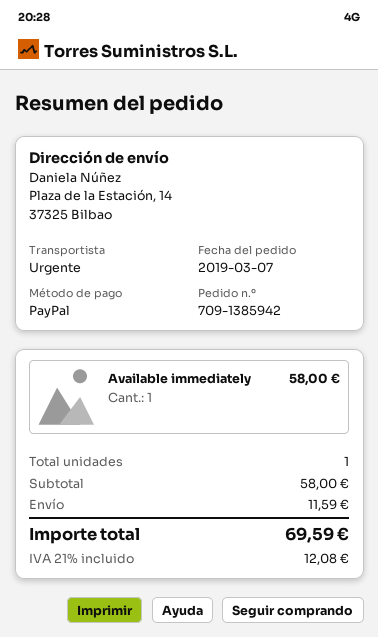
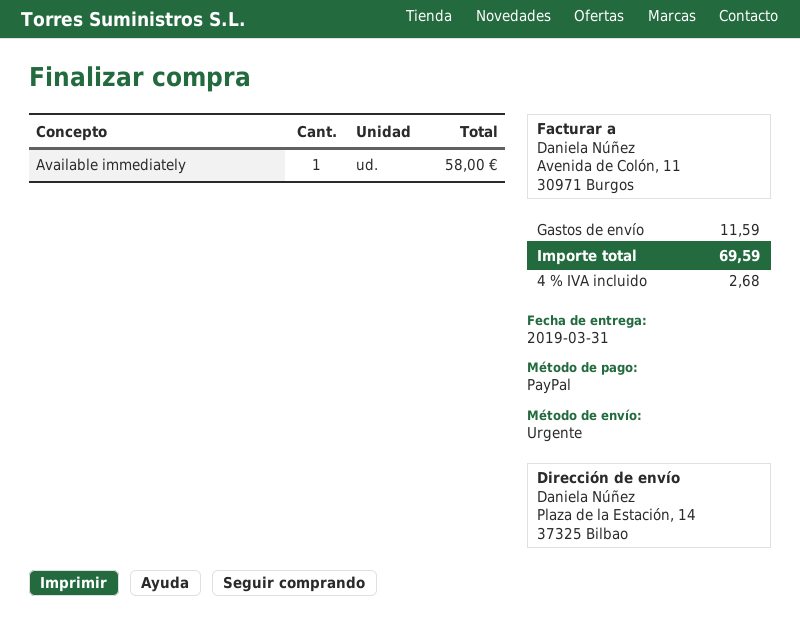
tax: 21% = 12.08 -> 4% = 2.68

